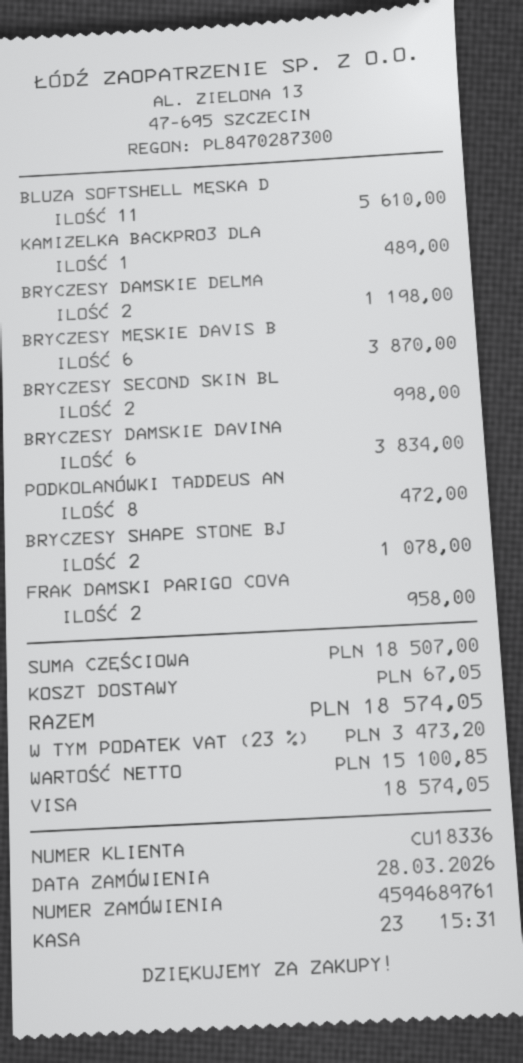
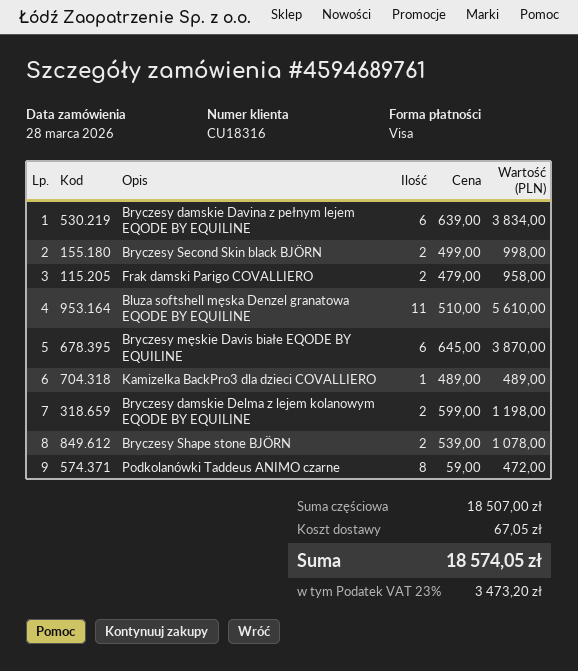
customer number: CU18336 -> CU18316

